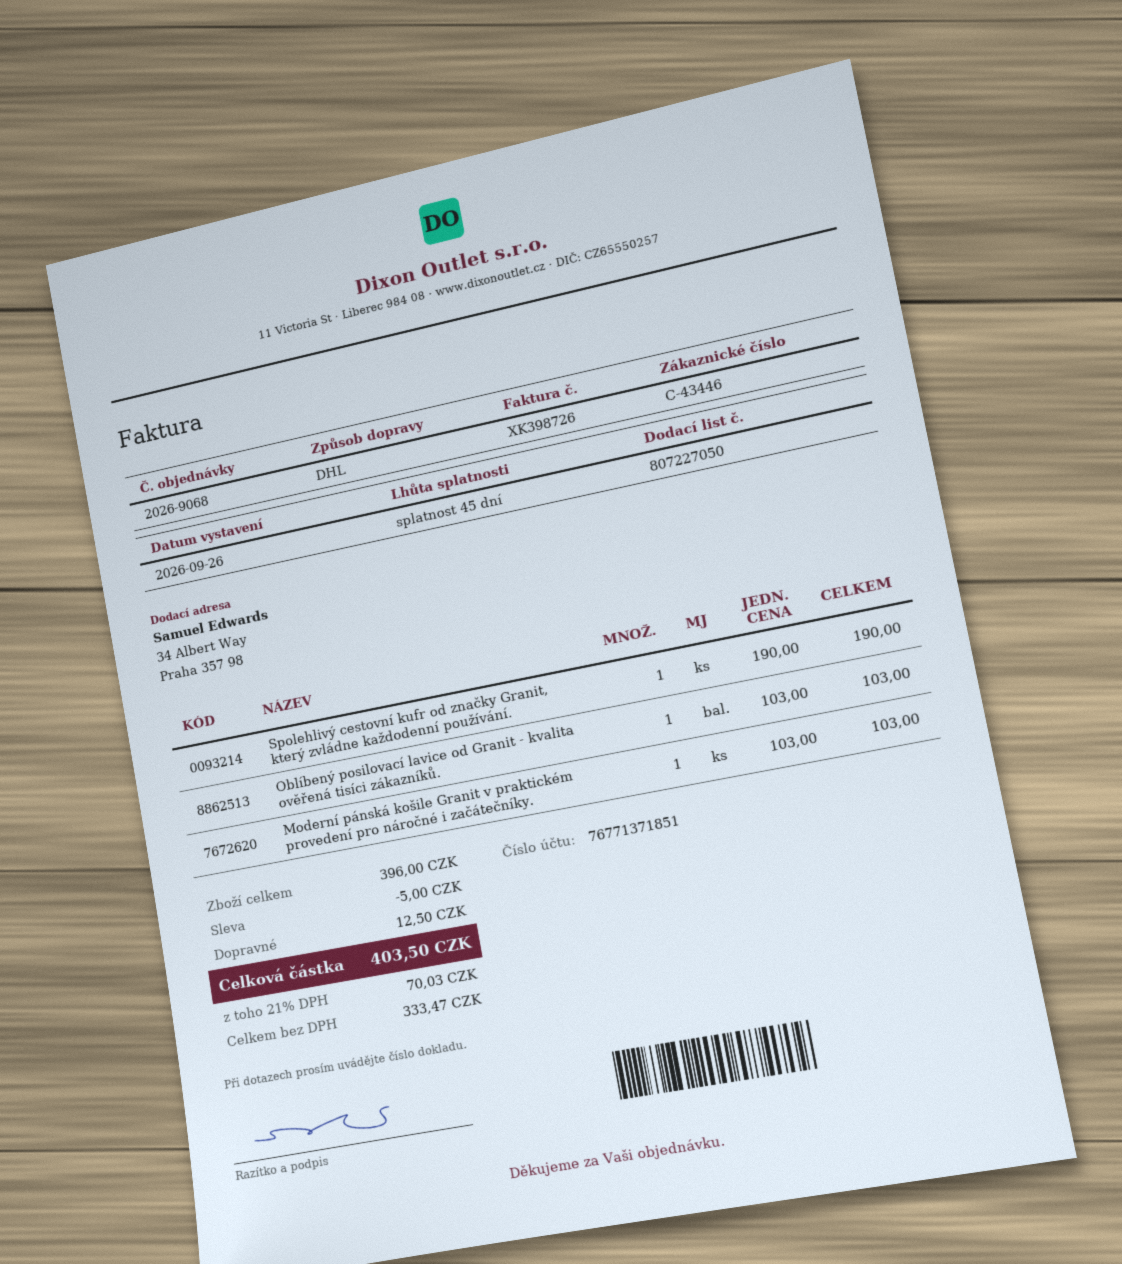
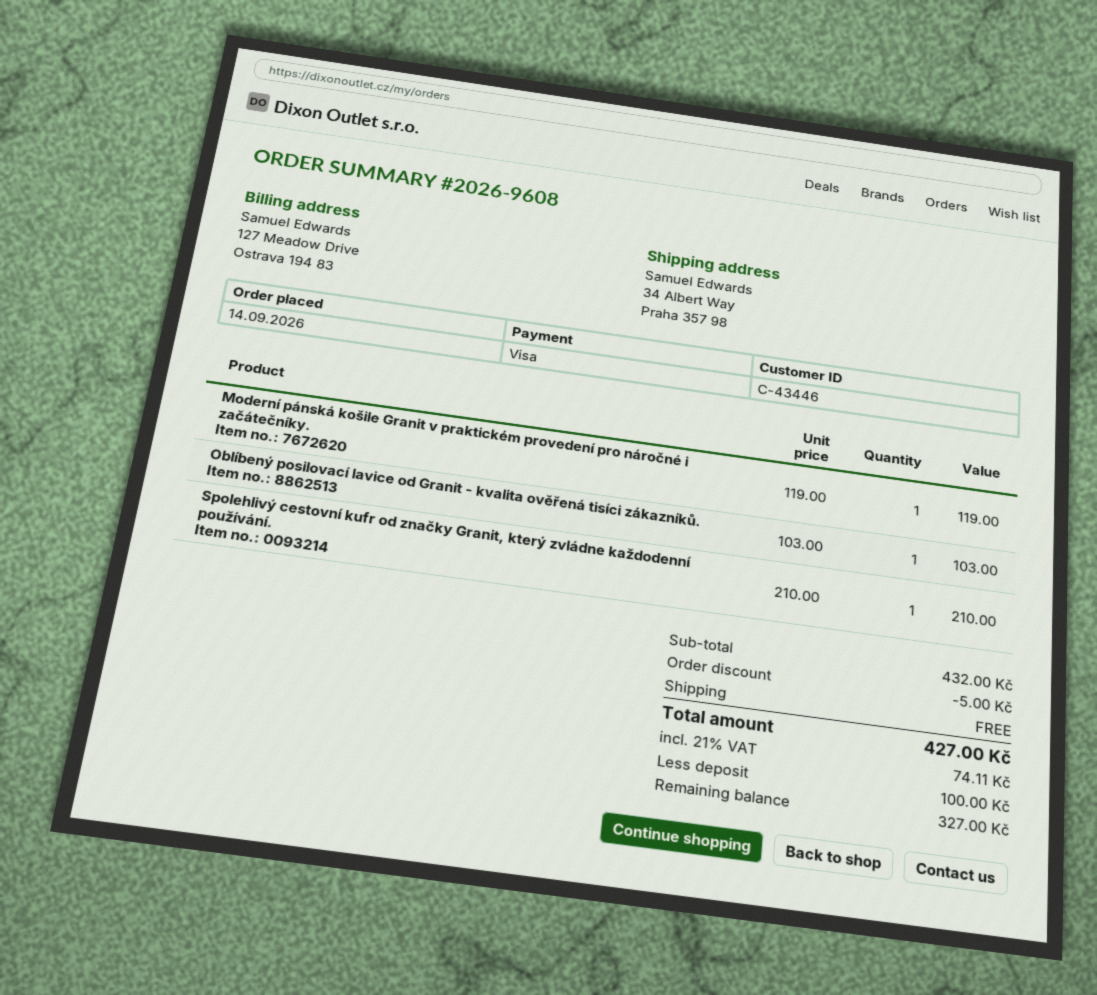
order number: 2026-9068 -> 2026-9608
Spolehlivý cestovní kufr od značky Granit, který zvládne každodenní používání.: 1 x 190.00 = 190.00 -> 1 x 210.00 = 210.00
Moderní pánská košile Granit v praktickém provedení pro náročné i začátečníky.: 1 x 103.00 = 103.00 -> 1 x 119.00 = 119.00
subtotal: 396.00 -> 432.00
shipping: 12.50 -> 0.00
tax: 21% = 70.03 -> 21% = 74.11
total: 403.50 -> 427.00

